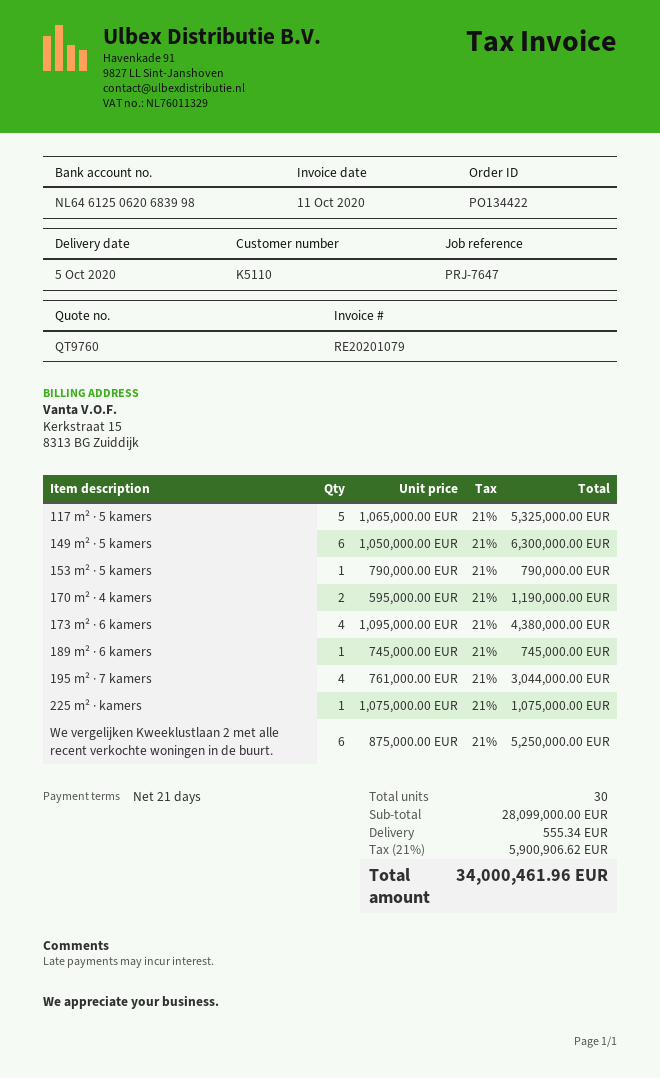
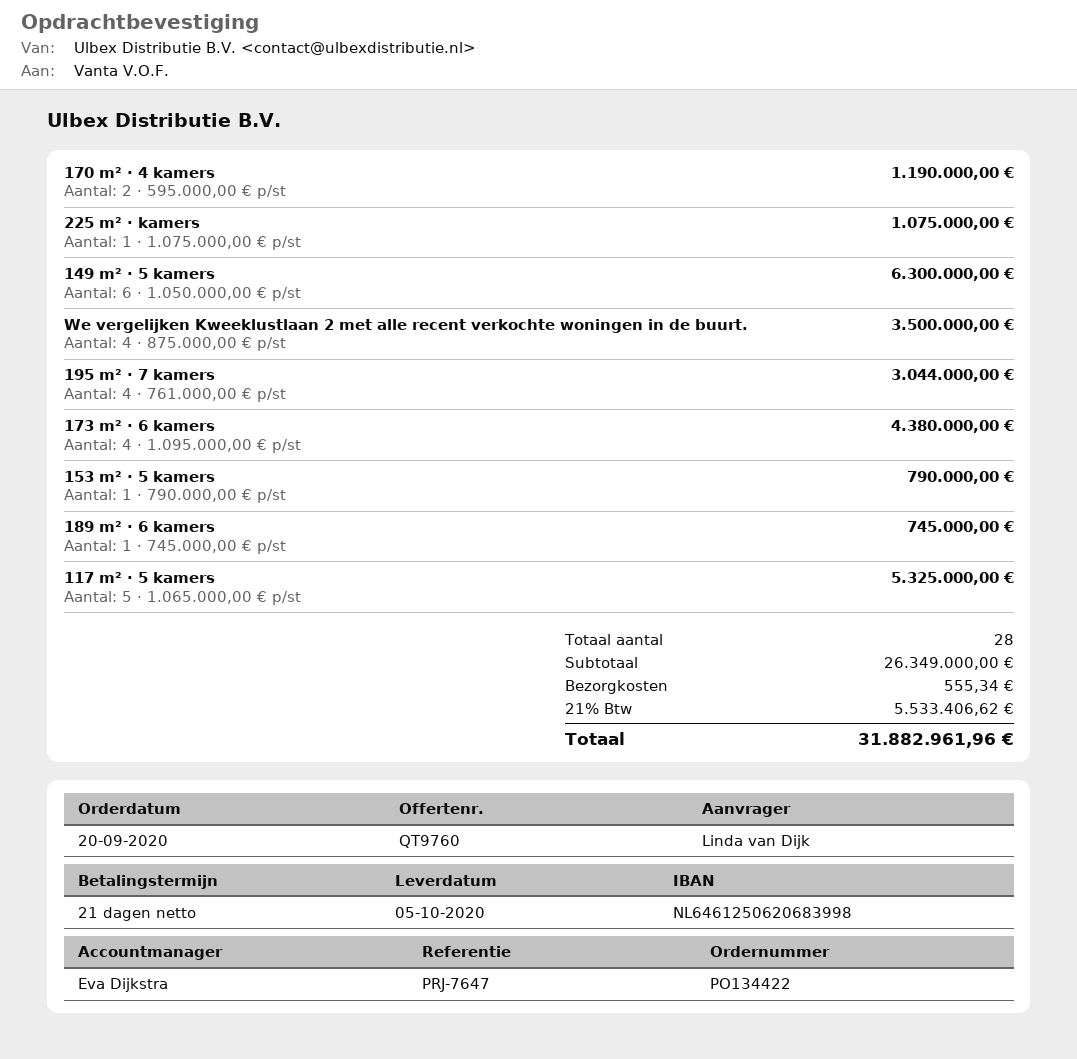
We vergelijken Kweeklustlaan 2 met alle recent verkochte woningen in de buurt.: 6 x 875000.00 = 5250000.00 -> 4 x 875000.00 = 3500000.00
total quantity: 30 -> 28
subtotal: 28099000.00 -> 26349000.00
tax: 21% = 5900906.62 -> 21% = 5533406.62
total: 34000461.96 -> 31882961.96

